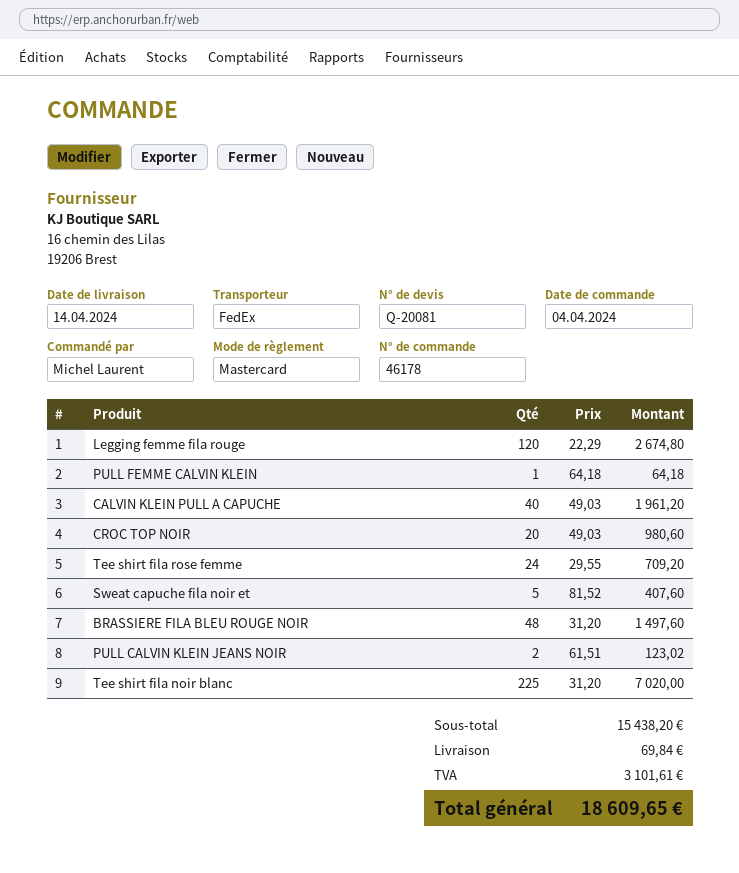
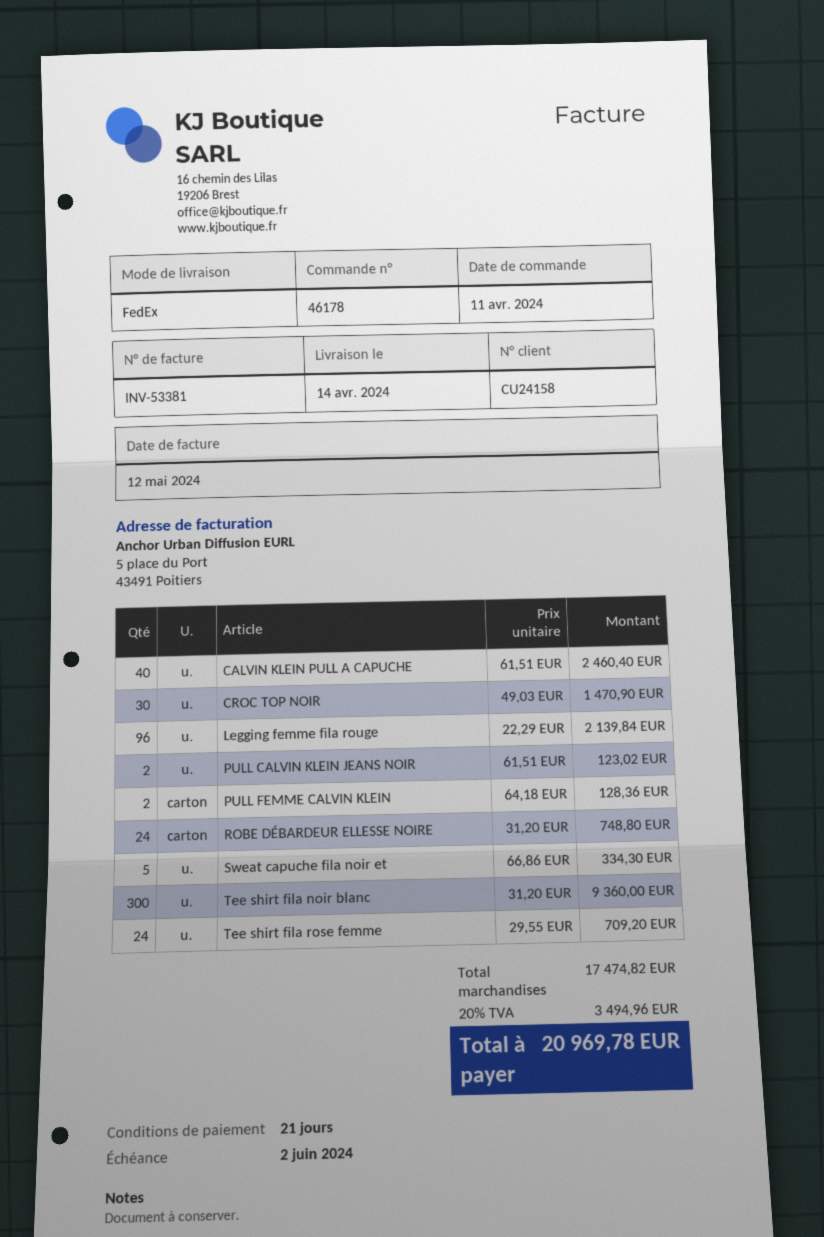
order date: 2024-04-04 -> 2024-04-11
Legging femme fila rouge: 120 x 22.29 = 2674.80 -> 96 x 22.29 = 2139.84
PULL FEMME CALVIN KLEIN: 1 x 64.18 = 64.18 -> 2 x 64.18 = 128.36
CALVIN KLEIN PULL A CAPUCHE: 40 x 49.03 = 1961.20 -> 40 x 61.51 = 2460.40
CROC TOP NOIR: 20 x 49.03 = 980.60 -> 30 x 49.03 = 1470.90
Sweat capuche fila noir et: 5 x 81.52 = 407.60 -> 5 x 66.86 = 334.30
BRASSIERE FILA BLEU ROUGE NOIR: 48 x 31.20 = 1497.60 -> none
Tee shirt fila noir blanc: 225 x 31.20 = 7020.00 -> 300 x 31.20 = 9360.00
ROBE DÉBARDEUR ELLESSE NOIRE: none -> 24 x 31.20 = 748.80
subtotal: 15438.20 -> 17474.82
shipping: 69.84 -> none
tax: 3101.61 -> 3494.96
total: 18609.65 -> 20969.78

